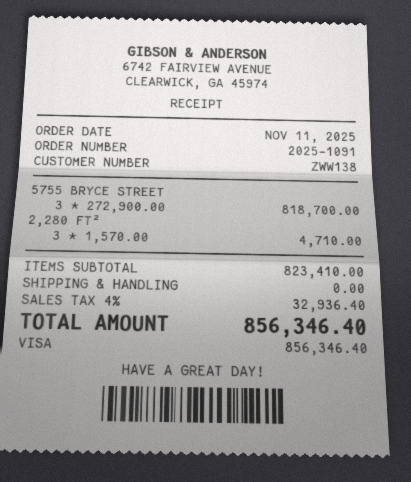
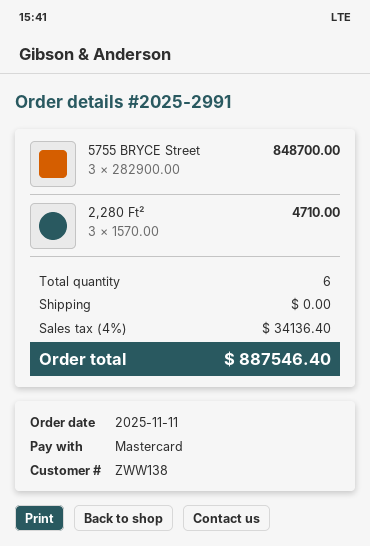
order number: 2025-1091 -> 2025-2991
payment method: Visa -> Mastercard
5755 BRYCE STREET: 3 x 272900.00 = 818700.00 -> 3 x 282900.00 = 848700.00
tax: 4% = 32936.40 -> 4% = 34136.40
total: 856346.40 -> 887546.40

